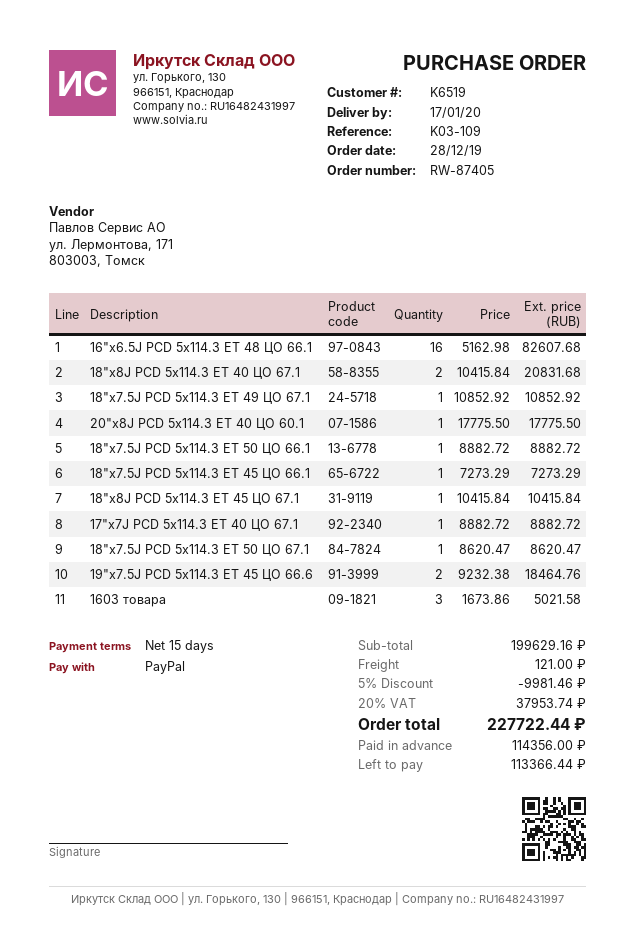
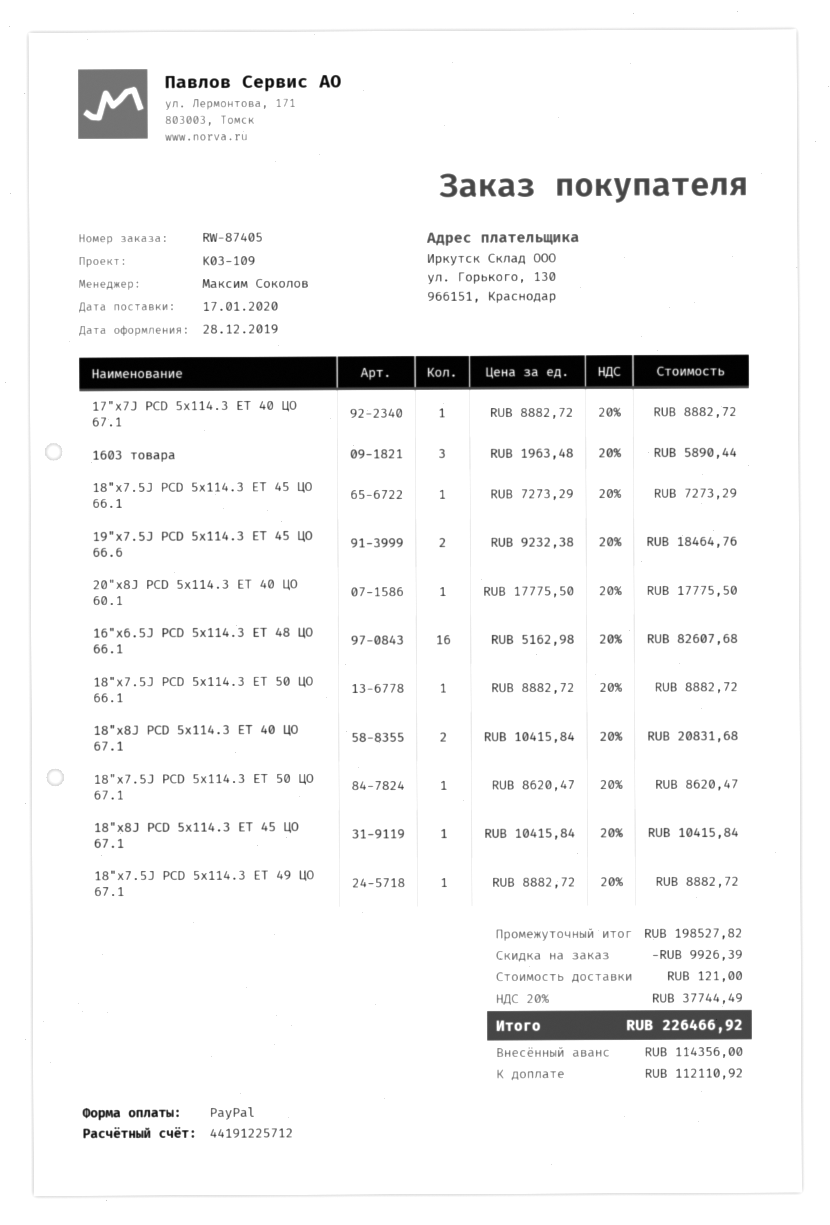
18"x7.5J PCD 5x114.3 ЕТ 49 ЦО 67.1: 1 x 10852.92 = 10852.92 -> 1 x 8882.72 = 8882.72
1603 товара: 3 x 1673.86 = 5021.58 -> 3 x 1963.48 = 5890.44
subtotal: 199629.16 -> 198527.82
discount: 9981.46 -> 9926.39
tax: 20% = 37953.74 -> 20% = 37744.49
total: 227722.44 -> 226466.92
balance: 113366.44 -> 112110.92

